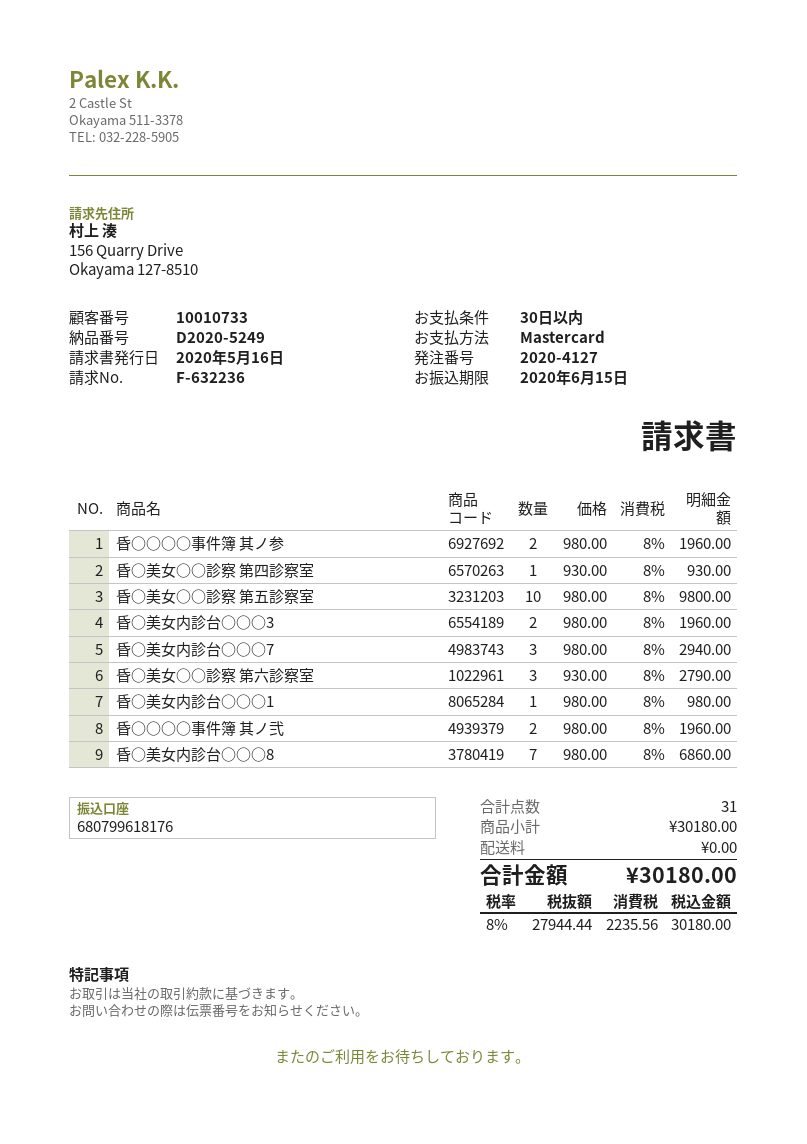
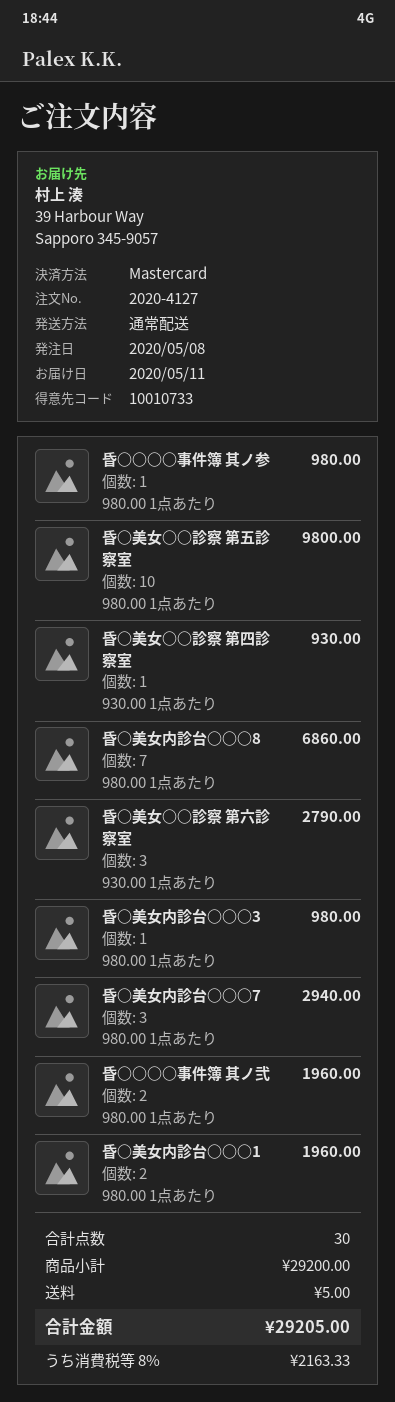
昏○○○○事件簿 其ノ参: 2 x 980.00 = 1960.00 -> 1 x 980.00 = 980.00
昏○美女内診台○○○3: 2 x 980.00 = 1960.00 -> 1 x 980.00 = 980.00
昏○美女内診台○○○1: 1 x 980.00 = 980.00 -> 2 x 980.00 = 1960.00
total quantity: 31 -> 30
subtotal: 30180.00 -> 29200.00
shipping: 0.00 -> 5.00
tax: 8% = 2235.56 -> 8% = 2163.33
total: 30180.00 -> 29205.00

